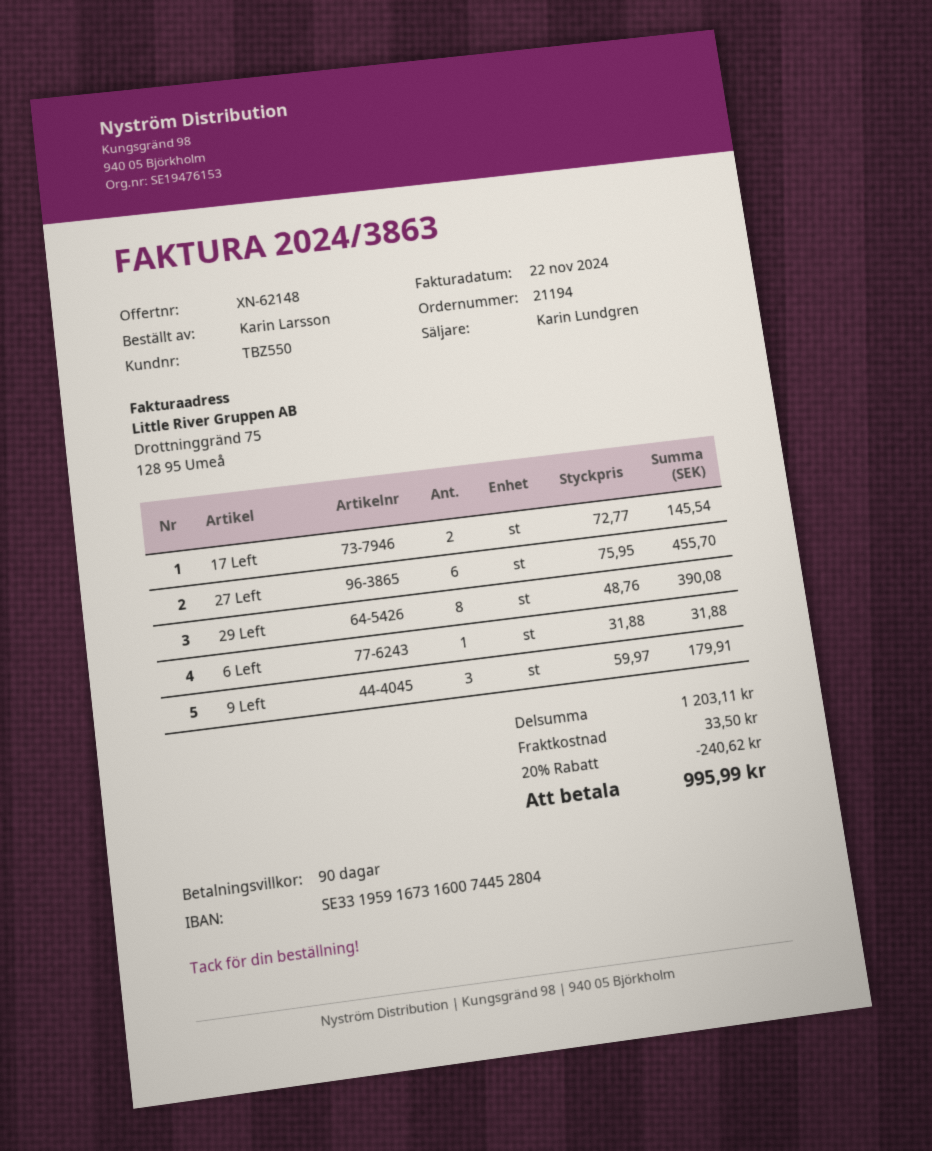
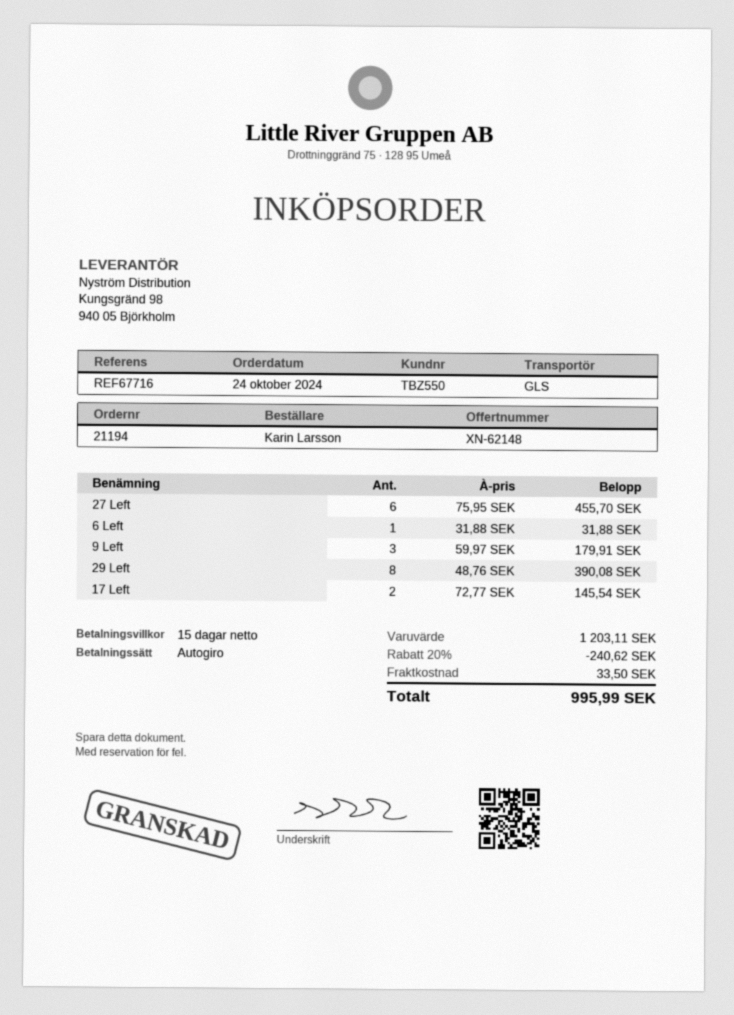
payment terms: 90 days -> 15 days

